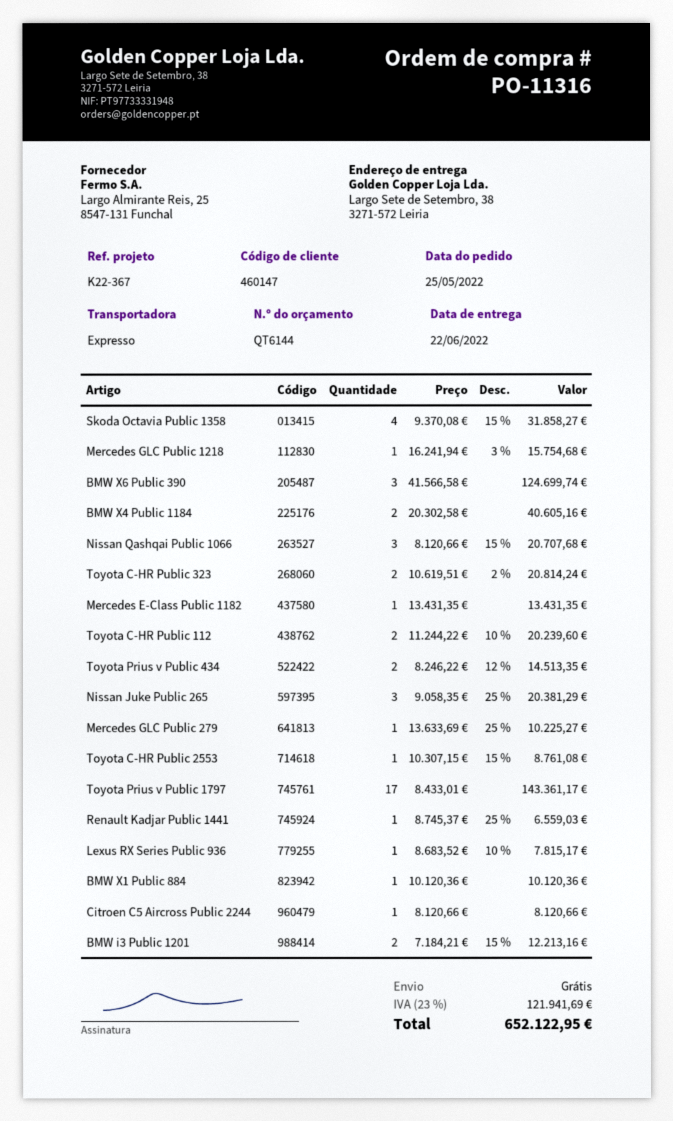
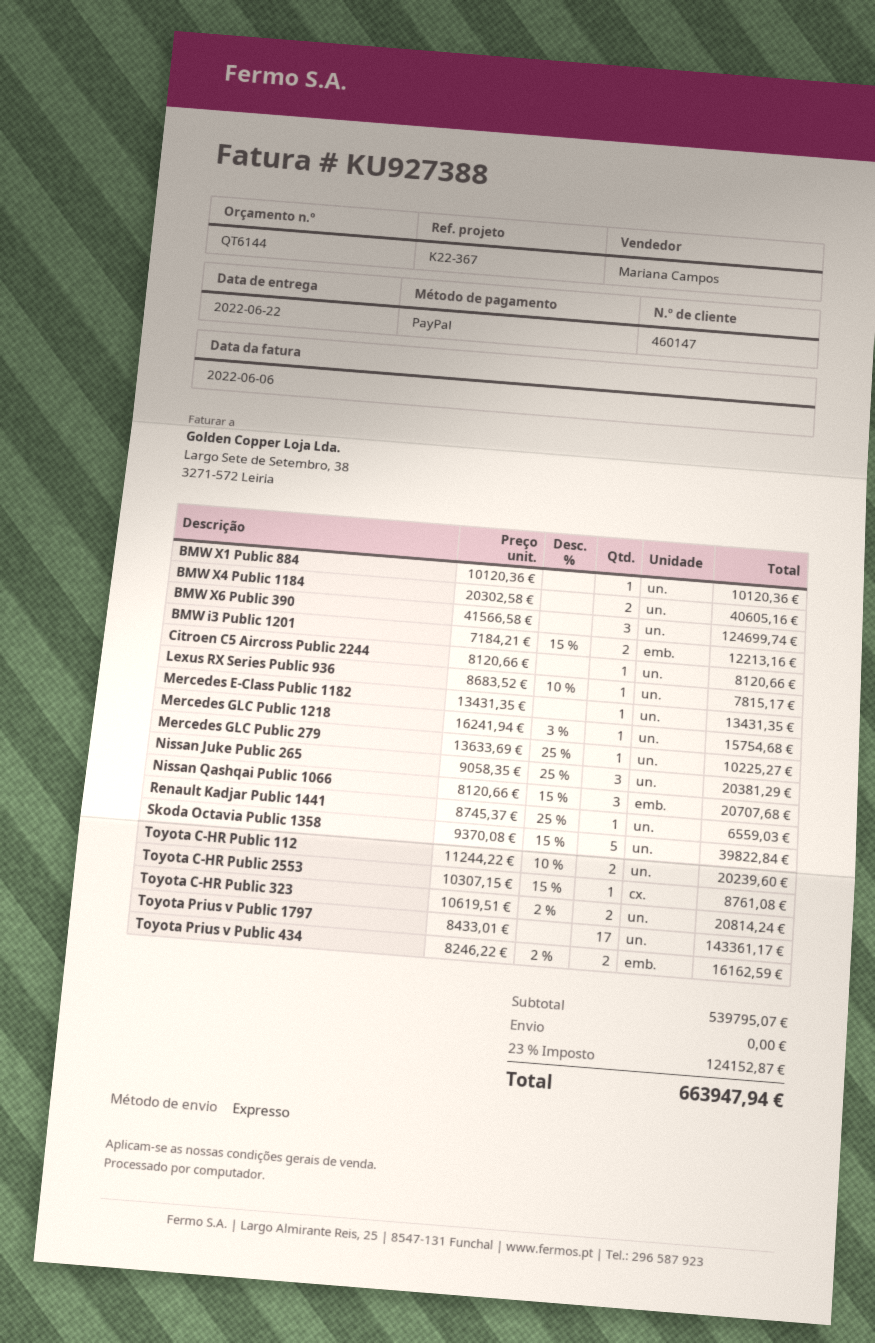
Skoda Octavia Public 1358: 4 x 9370.08 - 15% = 31858.27 -> 5 x 9370.08 - 15% = 39822.84
Toyota Prius v Public 434: 2 x 8246.22 - 12% = 14513.35 -> 2 x 8246.22 - 2% = 16162.59
tax: 23% = 121941.69 -> 23% = 124152.87
total: 652122.95 -> 663947.94

